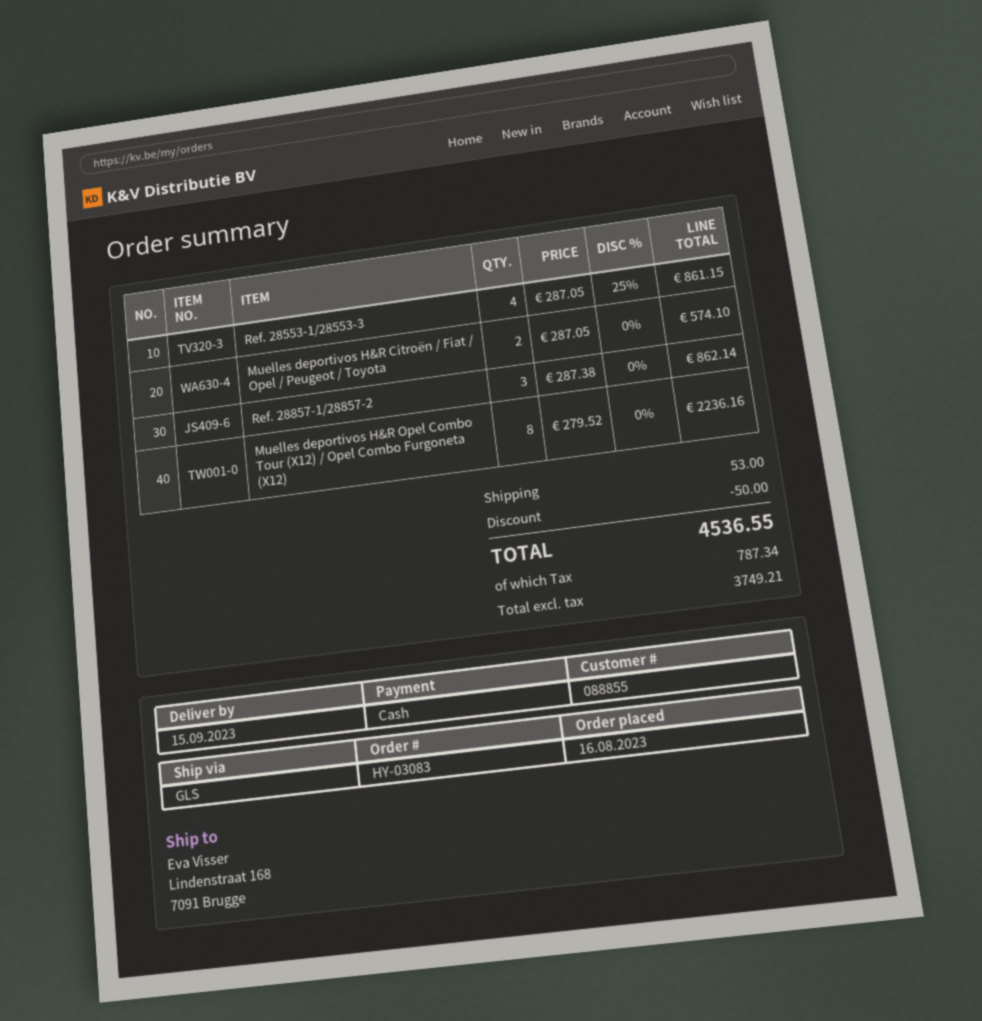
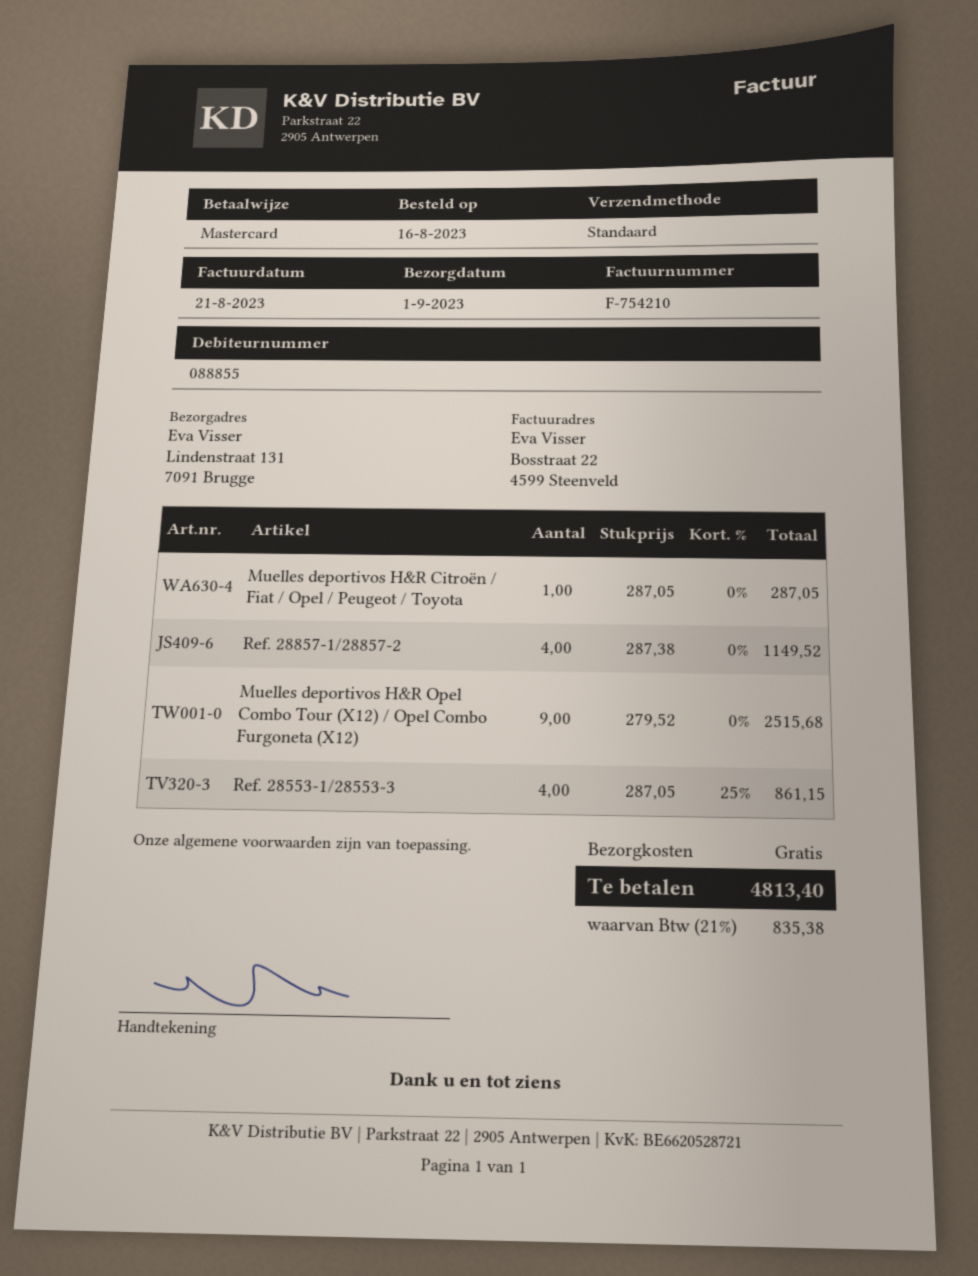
delivery date: 2023-09-15 -> 2023-09-01
payment method: cash -> Mastercard
shipping method: GLS -> standard
ship to: Lindenstraat 168, 7091 Brugge -> Lindenstraat 131, 7091 Brugge
Muelles deportivos H&R Citroën / Fiat / Opel / Peugeot / Toyota: 2 x 287.05 = 574.10 -> 1 x 287.05 = 287.05
Ref. 28857-1/28857-2: 3 x 287.38 = 862.14 -> 4 x 287.38 = 1149.52
Muelles deportivos H&R Opel Combo Tour (X12) / Opel Combo Furgoneta (X12): 8 x 279.52 = 2236.16 -> 9 x 279.52 = 2515.68
discount: 50.00 -> none
shipping: 53.00 -> 0.00
tax: 787.34 -> 835.38
total: 4536.55 -> 4813.40

